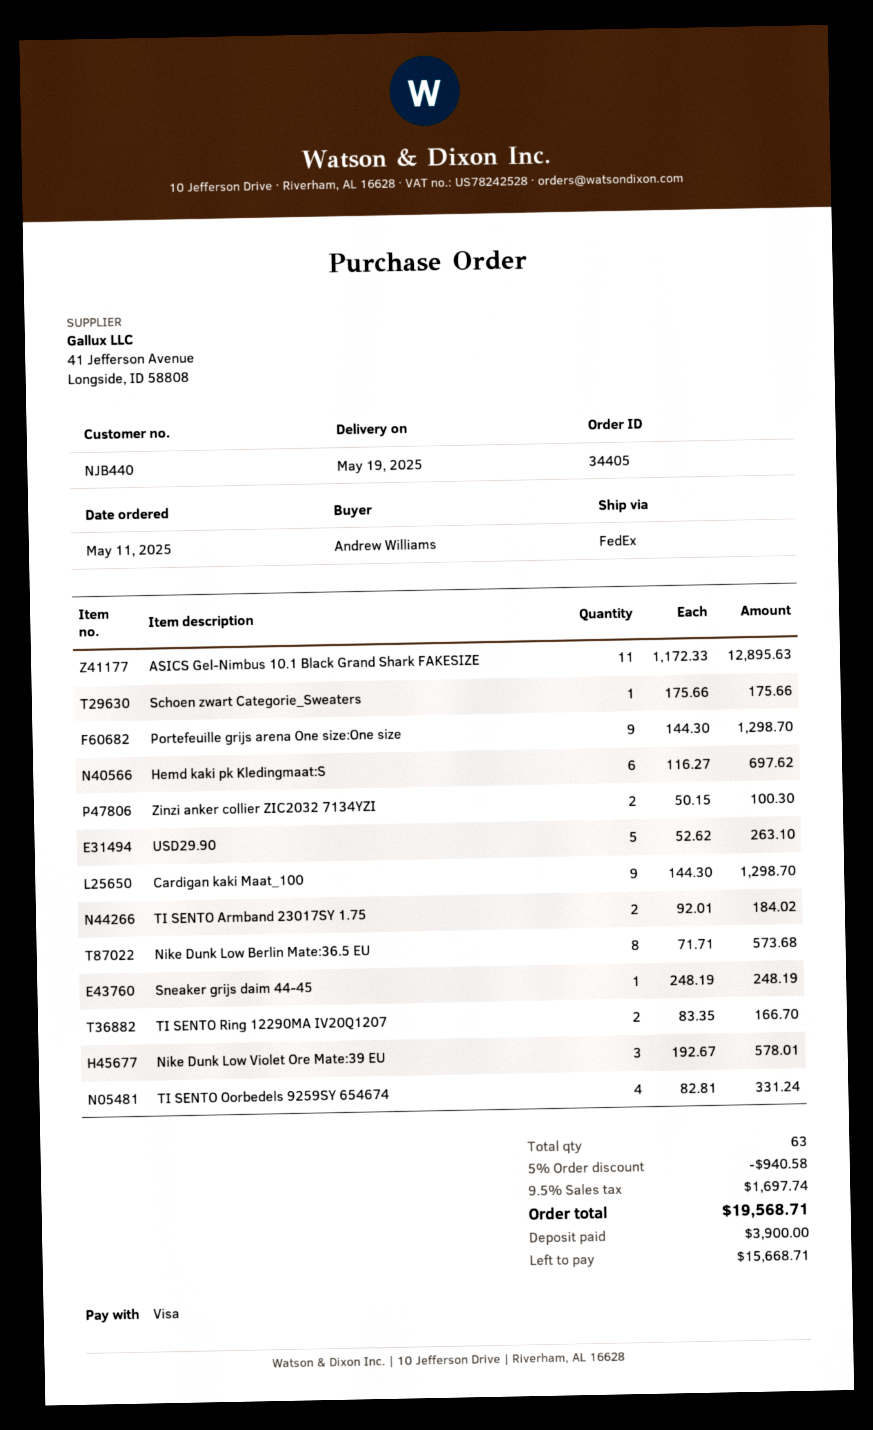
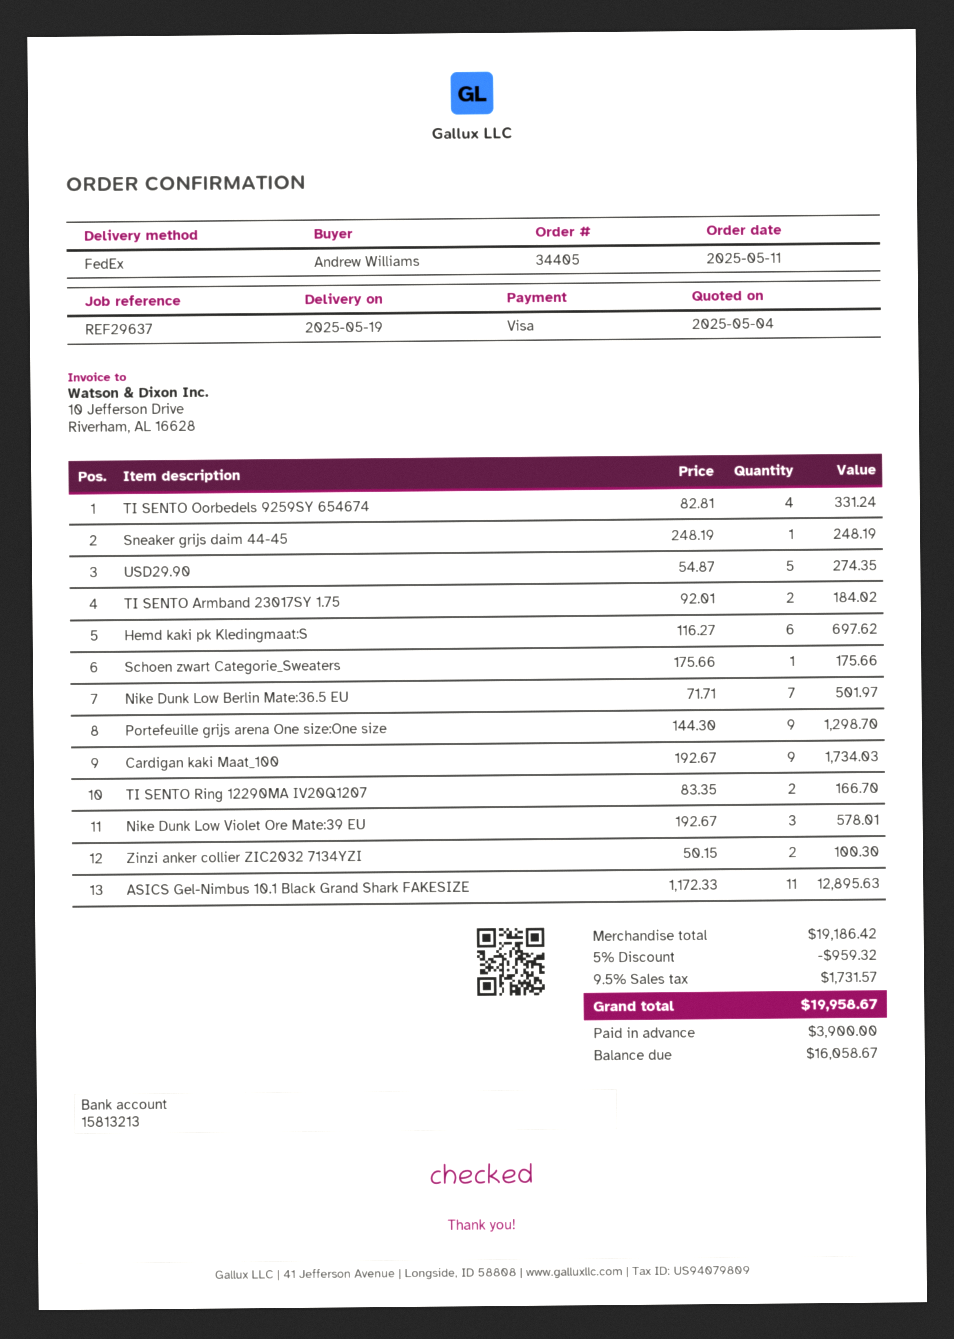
USD29.90: 5 x 52.62 = 263.10 -> 5 x 54.87 = 274.35
Cardigan kaki Maat_100: 9 x 144.30 = 1298.70 -> 9 x 192.67 = 1734.03
Nike Dunk Low Berlin Mate:36.5 EU: 8 x 71.71 = 573.68 -> 7 x 71.71 = 501.97
discount: 5% = 940.58 -> 5% = 959.32
tax: 9.5% = 1697.74 -> 9.5% = 1731.57
total: 19568.71 -> 19958.67
balance: 15668.71 -> 16058.67

